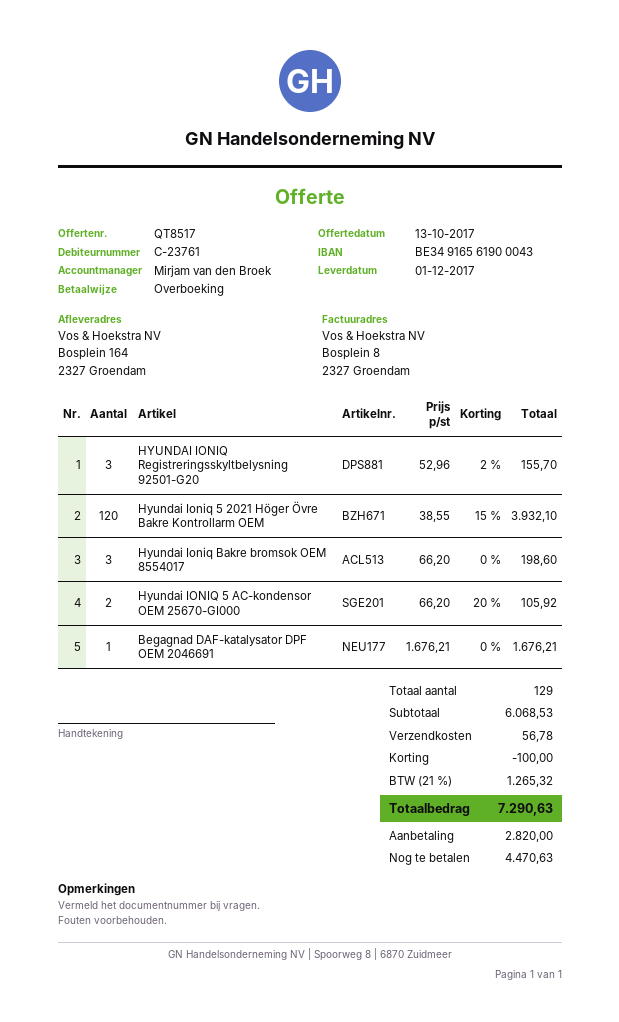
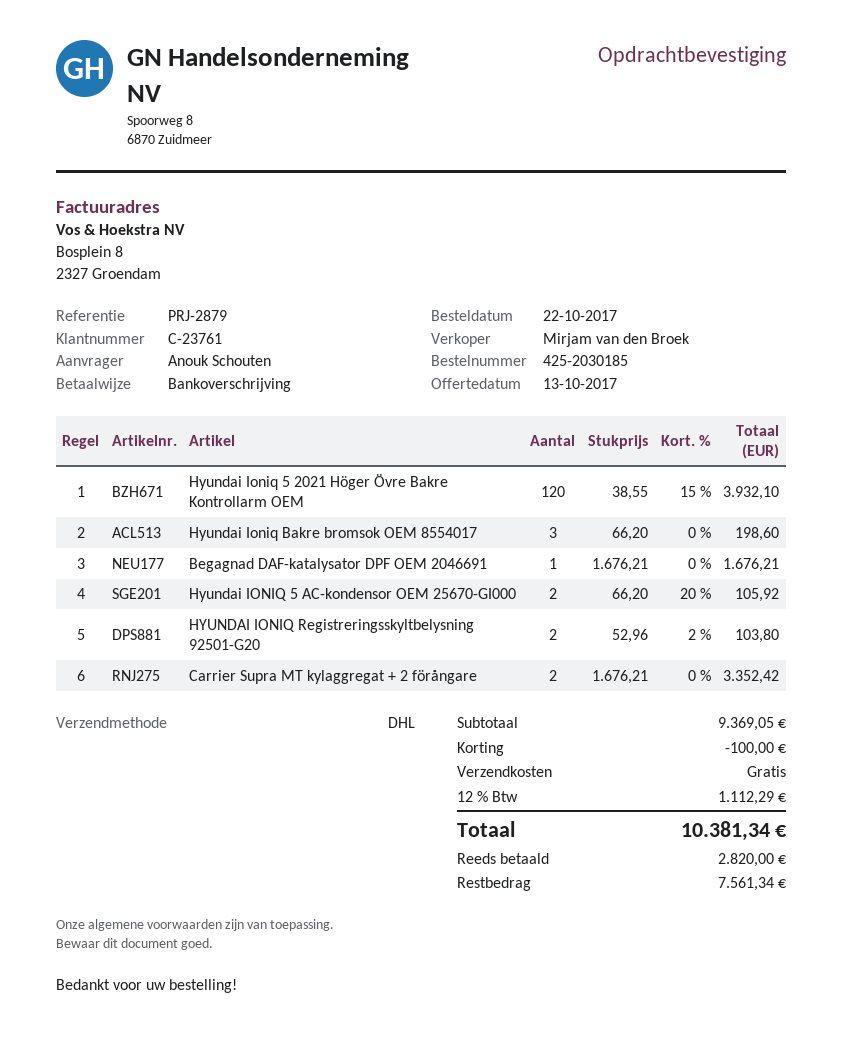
HYUNDAI IONIQ Registreringsskyltbelysning 92501-G20: 3 x 52.96 - 2% = 155.70 -> 2 x 52.96 - 2% = 103.80
Carrier Supra MT kylaggregat + 2 förångare: none -> 2 x 1676.21 = 3352.42
subtotal: 6068.53 -> 9369.05
shipping: 56.78 -> 0.00
tax: 21% = 1265.32 -> 12% = 1112.29
total: 7290.63 -> 10381.34
balance: 4470.63 -> 7561.34

